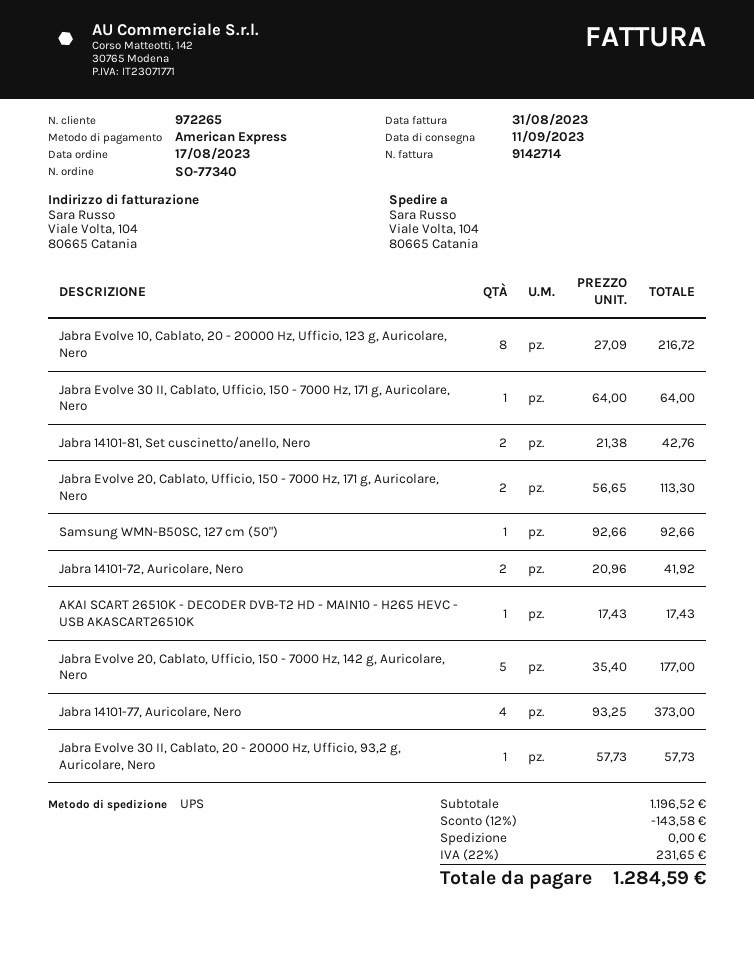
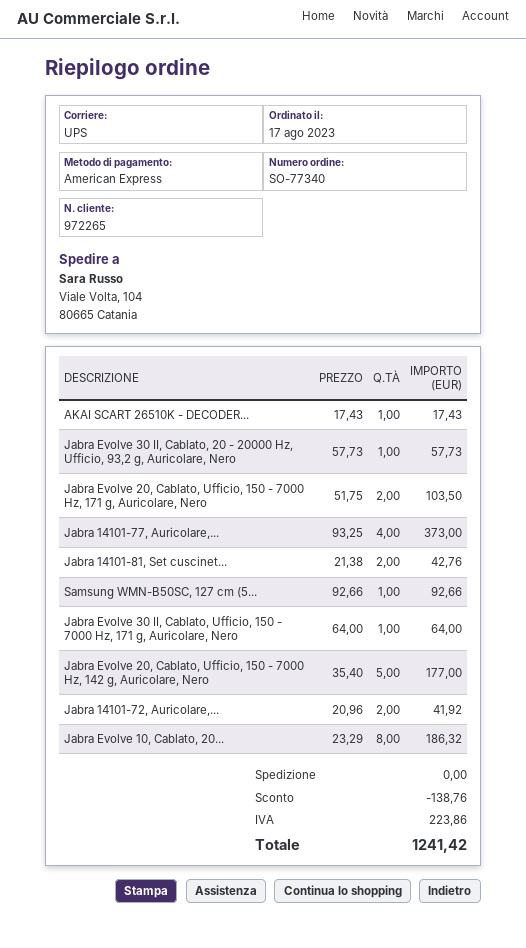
Jabra Evolve 10, Cablato, 20 - 20000 Hz, Ufficio, 123 g, Auricolare, Nero: 8 x 27.09 = 216.72 -> 8 x 23.29 = 186.32
Jabra Evolve 20, Cablato, Ufficio, 150 - 7000 Hz, 171 g, Auricolare, Nero: 2 x 56.65 = 113.30 -> 2 x 51.75 = 103.50
discount: 143.58 -> 138.76
tax: 231.65 -> 223.86
total: 1284.59 -> 1241.42

